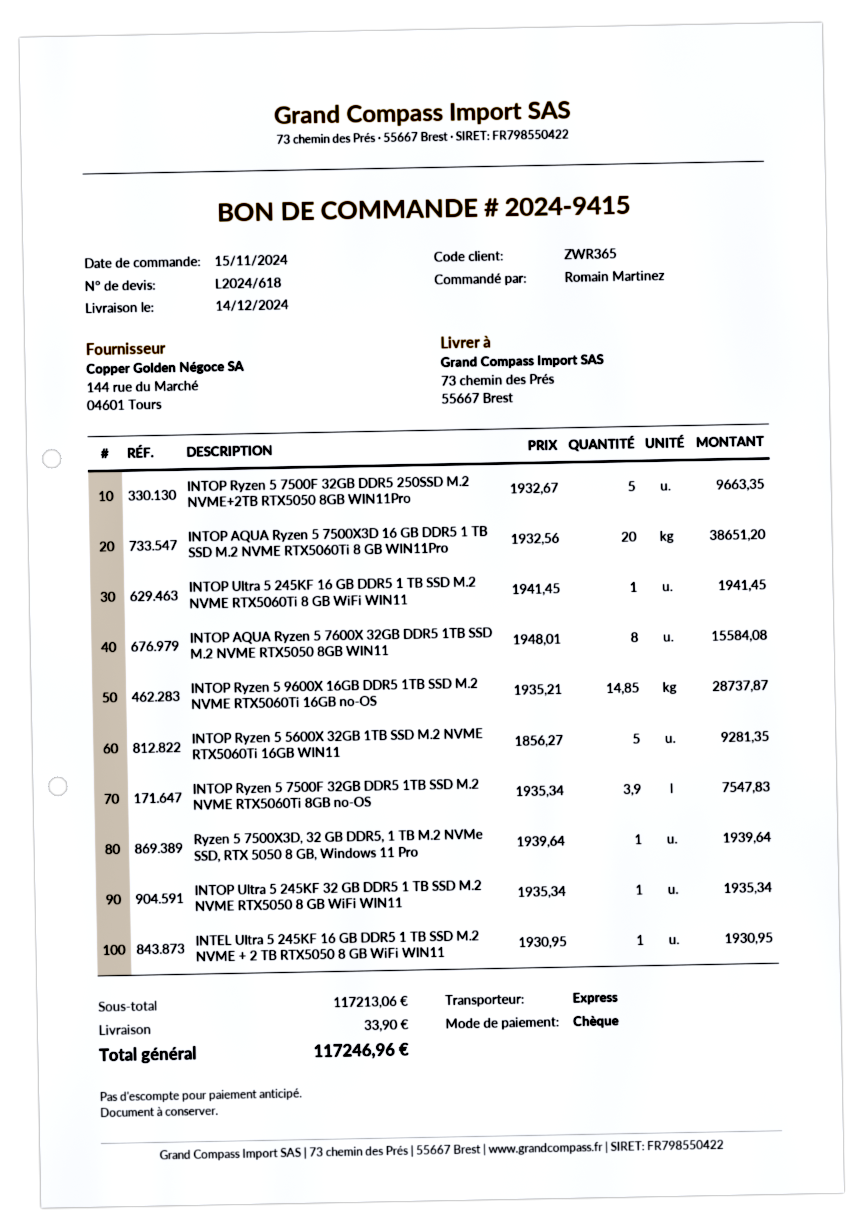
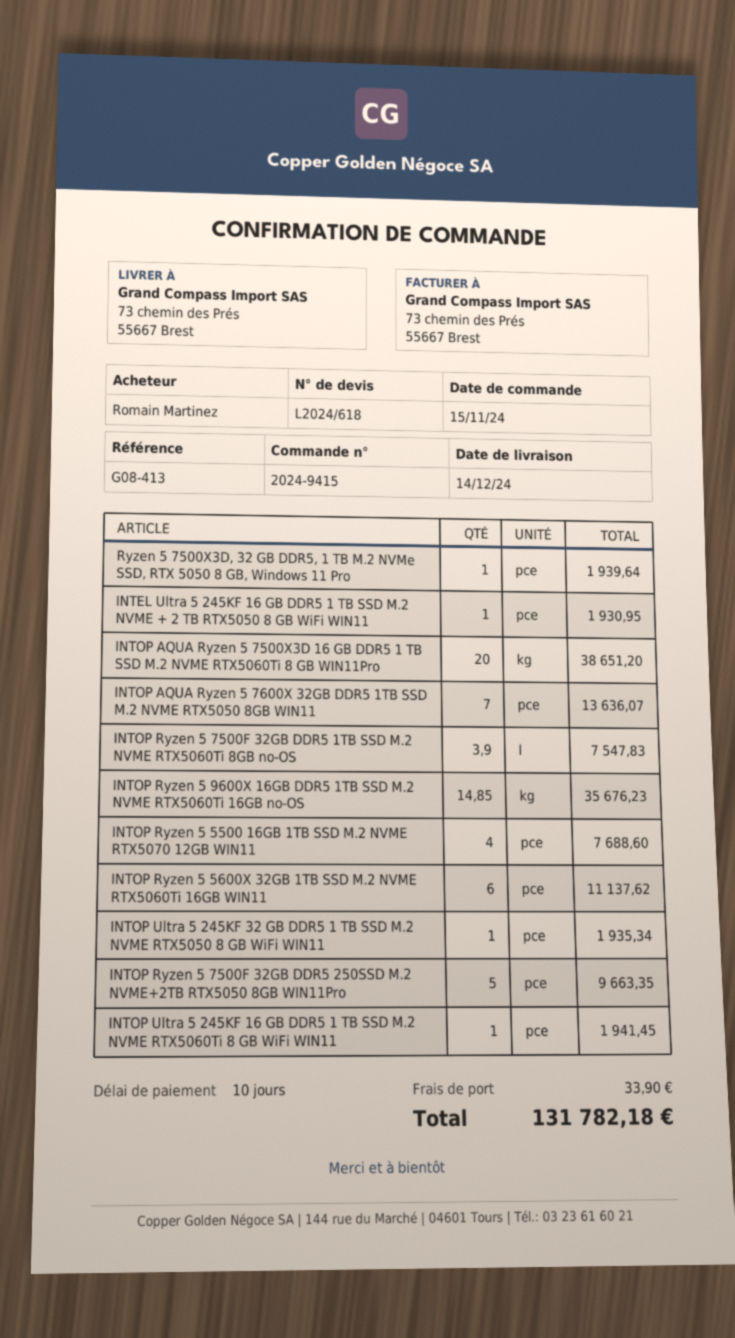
INTOP AQUA Ryzen 5 7600X 32GB DDR5 1TB SSD M.2 NVME RTX5050 8GB WIN11: 8 for 15584.08 -> 7 for 13636.07
INTOP Ryzen 5 9600X 16GB DDR5 1TB SSD M.2 NVME RTX5060Ti 16GB no-OS: 14.85 for 28737.87 -> 14.85 for 35676.23
INTOP Ryzen 5 5600X 32GB 1TB SSD M.2 NVME RTX5060Ti 16GB WIN11: 5 for 9281.35 -> 6 for 11137.62
INTOP Ryzen 5 5500 16GB 1TB SSD M.2 NVME RTX5070 12GB WIN11: none -> 4 for 7688.60
total: 117246.96 -> 131782.18

